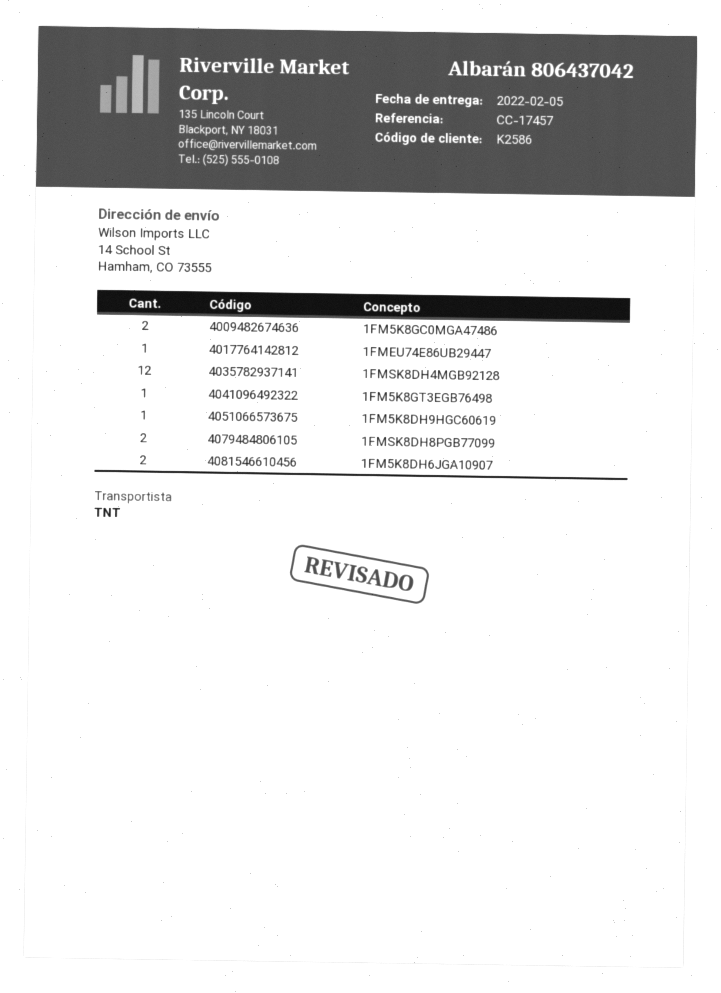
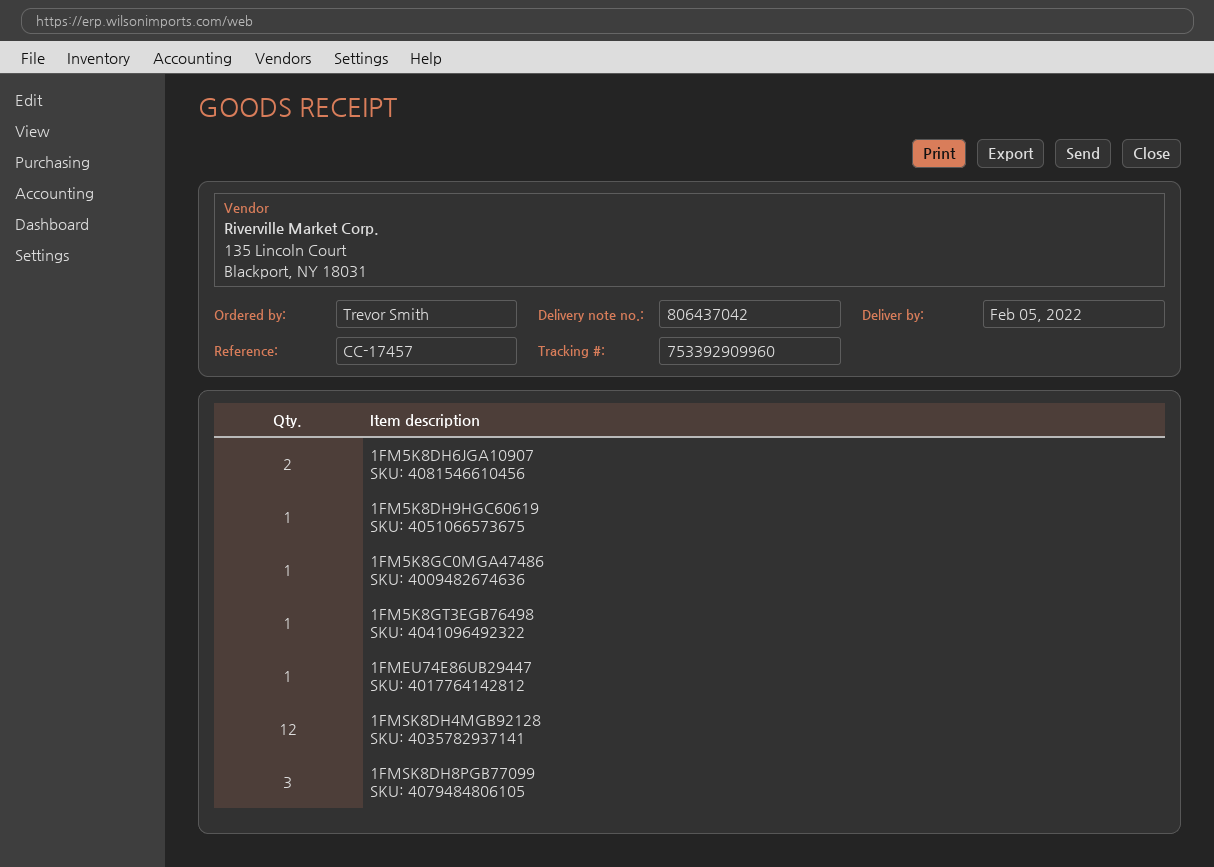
1FM5K8GC0MGA47486: 2 -> 1
1FMSK8DH8PGB77099: 2 -> 3

